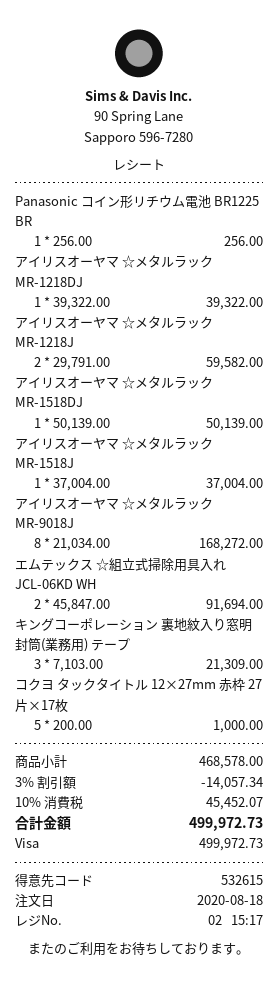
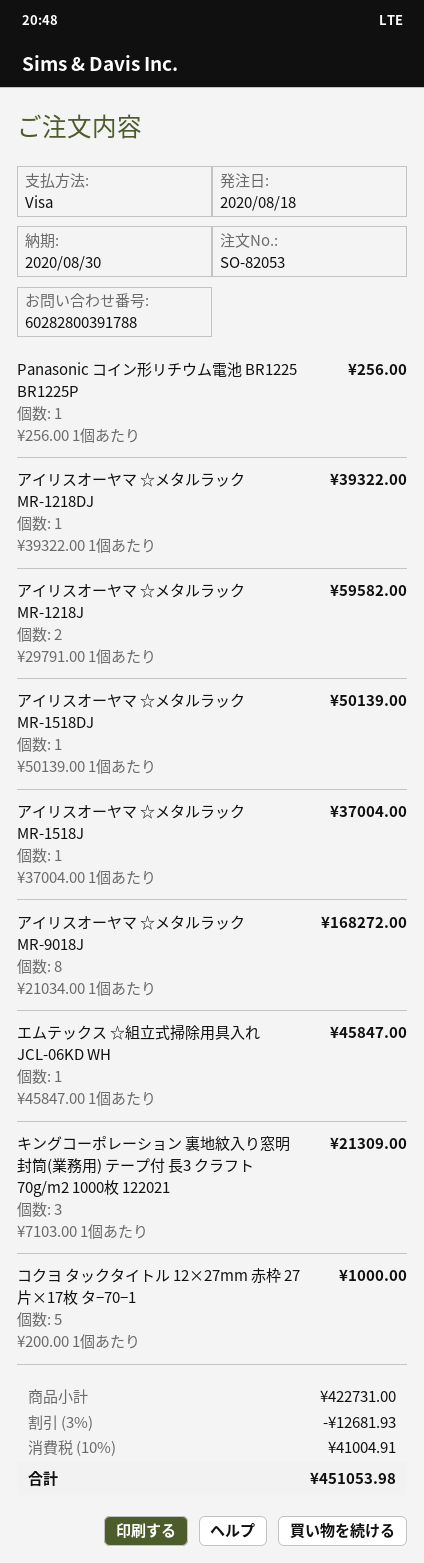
エムテックス ☆組立式掃除用具入れ JCL-06KD WH: 2 x 45847.00 = 91694.00 -> 1 x 45847.00 = 45847.00
subtotal: 468578.00 -> 422731.00
discount: 3% = 14057.34 -> 3% = 12681.93
tax: 10% = 45452.07 -> 10% = 41004.91
total: 499972.73 -> 451053.98

